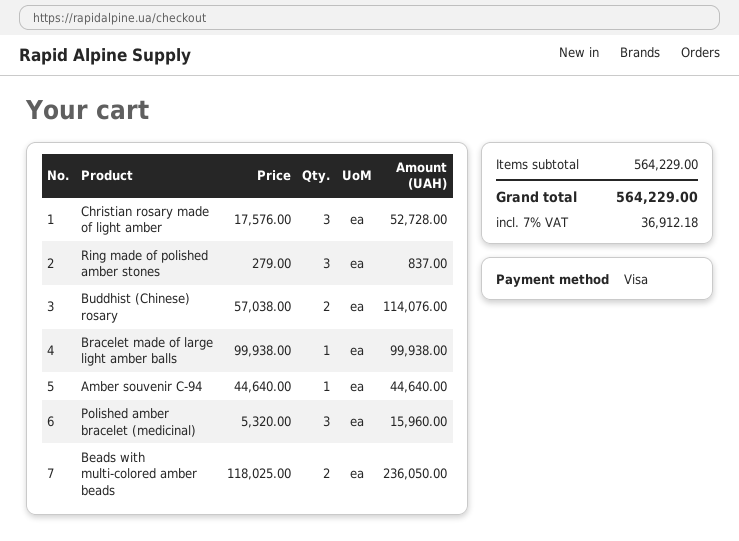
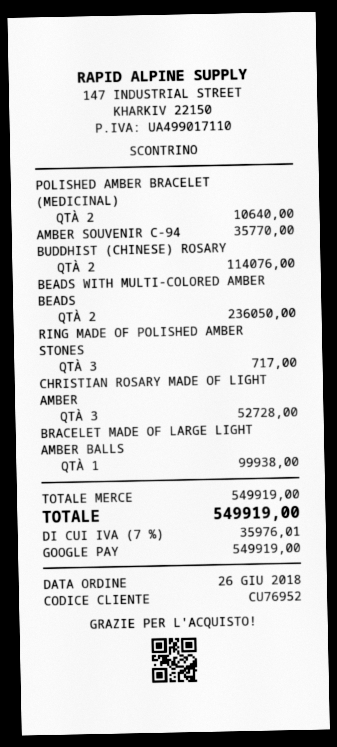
payment method: Visa -> Google Pay
Ring made of polished amber stones: 3 for 837.00 -> 3 for 717.00
Amber souvenir С-94: 1 for 44640.00 -> 1 for 35770.00
Polished amber bracelet (medicinal): 3 for 15960.00 -> 2 for 10640.00
subtotal: 564229.00 -> 549919.00
tax: 7% = 36912.18 -> 7% = 35976.01
total: 564229.00 -> 549919.00

